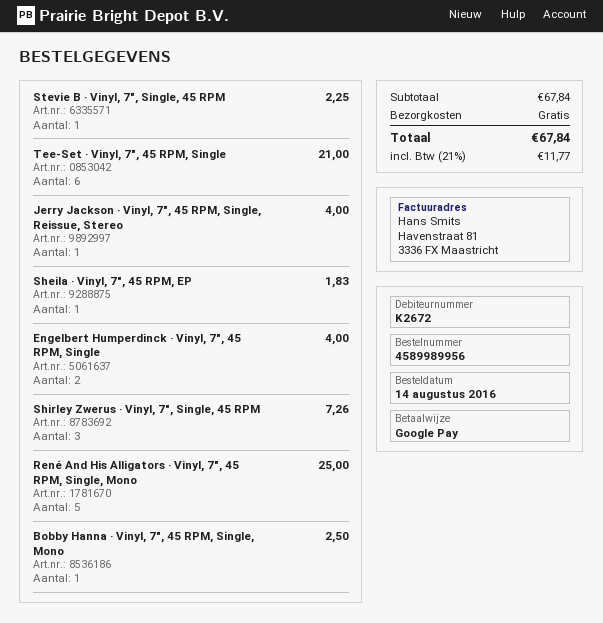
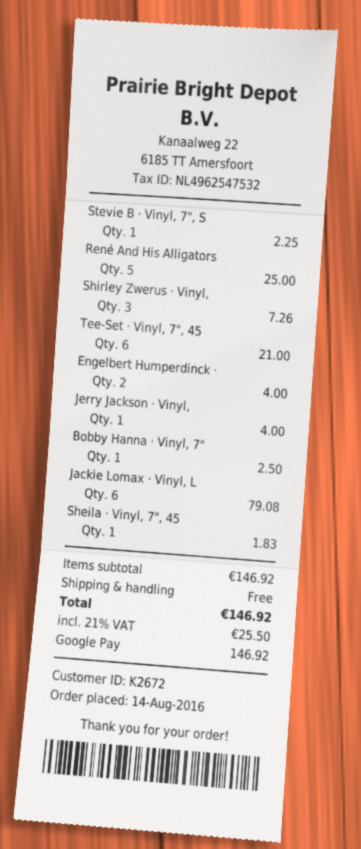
Jackie Lomax · Vinyl, L: none -> 6 for 79.08
subtotal: 67.84 -> 146.92
tax: 21% = 11.77 -> 21% = 25.50
total: 67.84 -> 146.92

